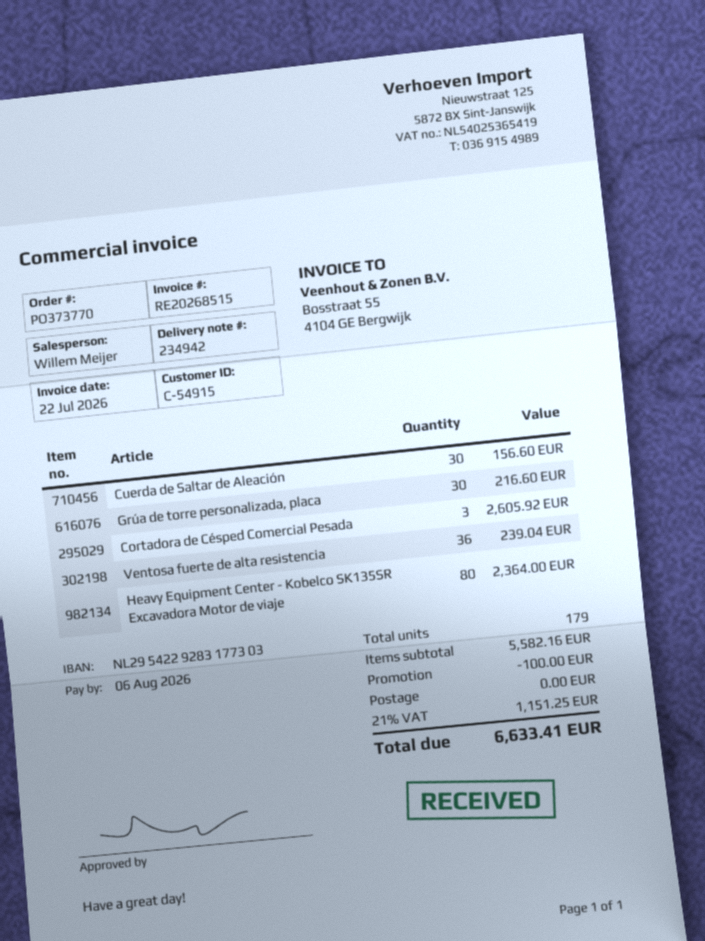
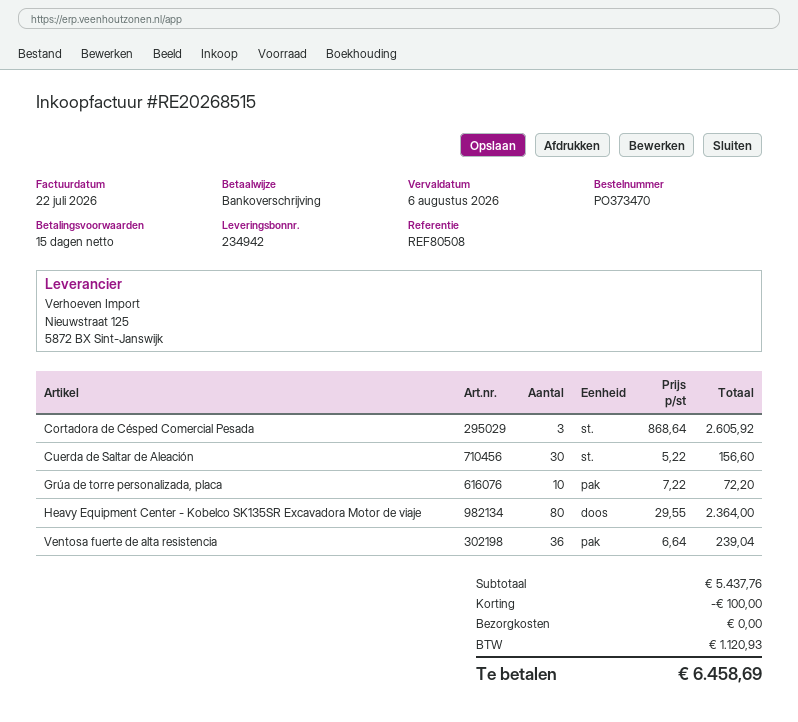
order number: PO373770 -> PO373470
Grúa de torre personalizada, placa: 30 for 216.60 -> 10 for 72.20
subtotal: 5582.16 -> 5437.76
tax: 1151.25 -> 1120.93
total: 6633.41 -> 6458.69

